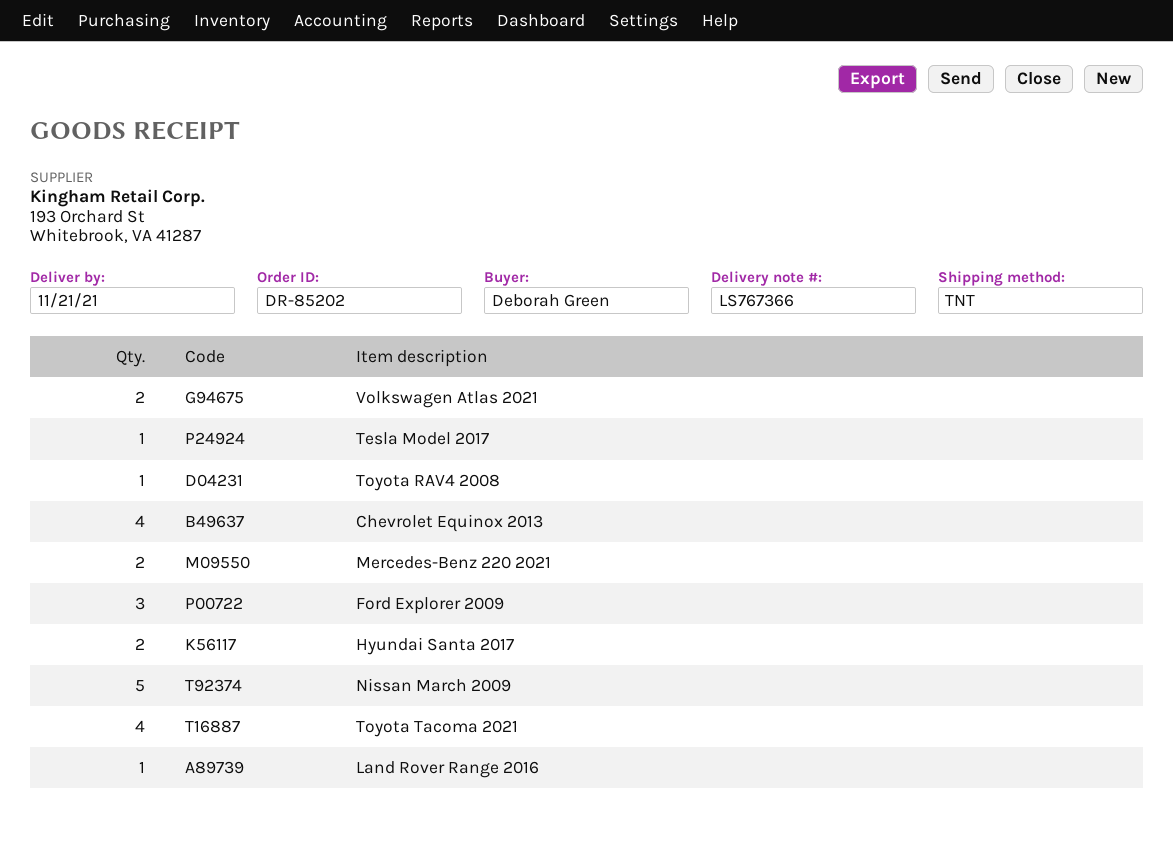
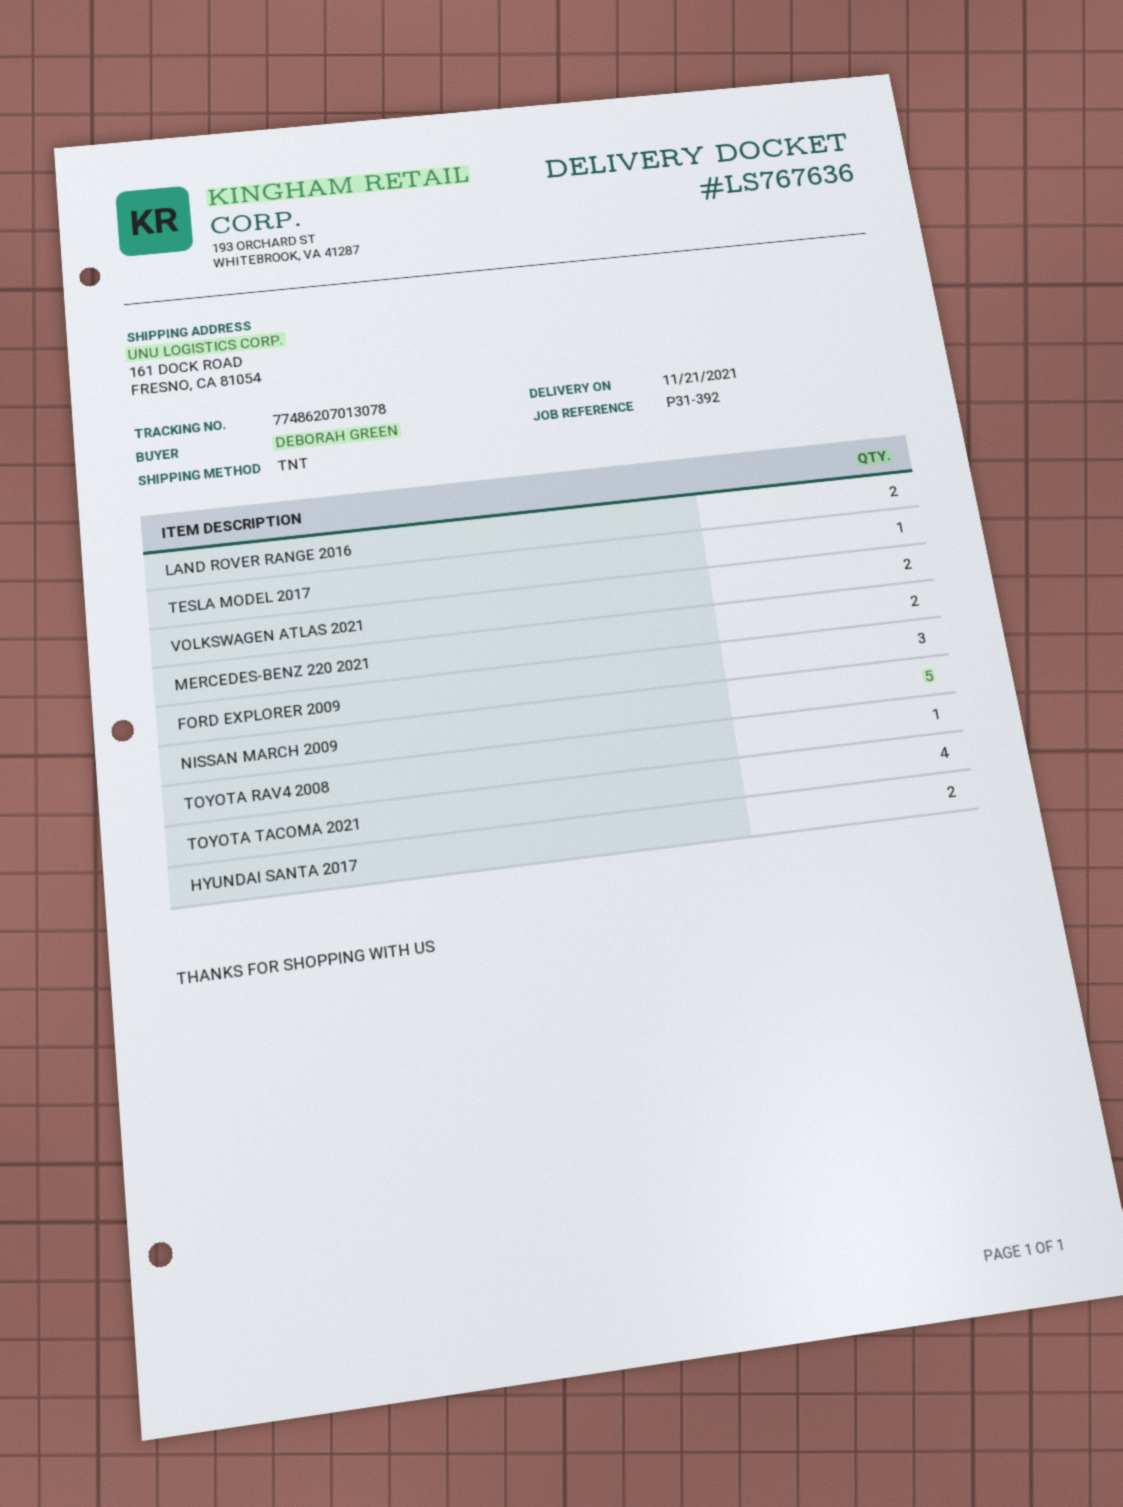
delivery note number: LS767366 -> LS767636
Chevrolet Equinox 2013: 4 -> none
Land Rover Range 2016: 1 -> 2

